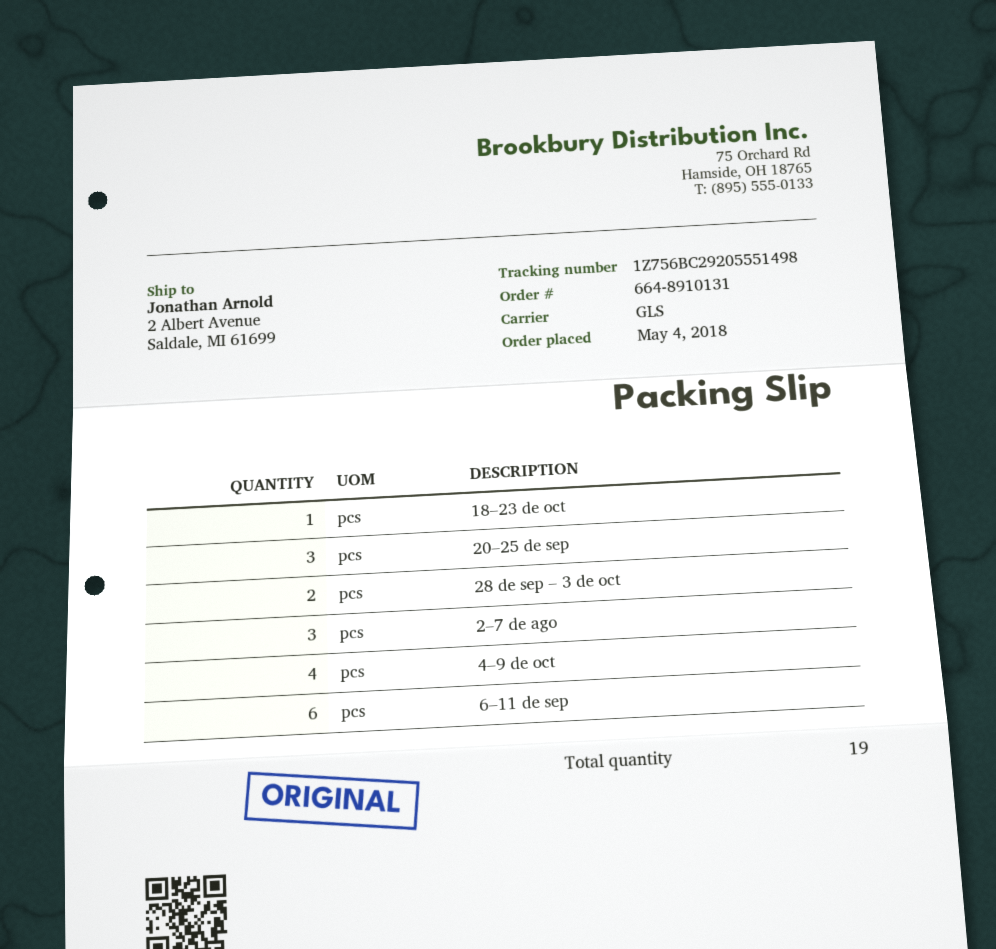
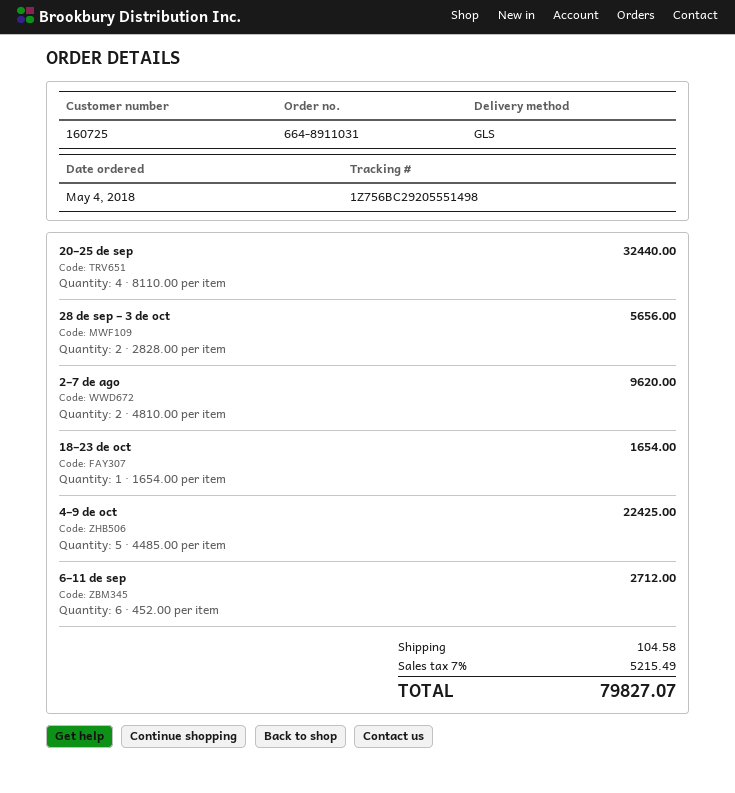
order number: 664-8910131 -> 664-8911031
20–25 de sep: 3 -> 4
2–7 de ago: 3 -> 2
4–9 de oct: 4 -> 5

